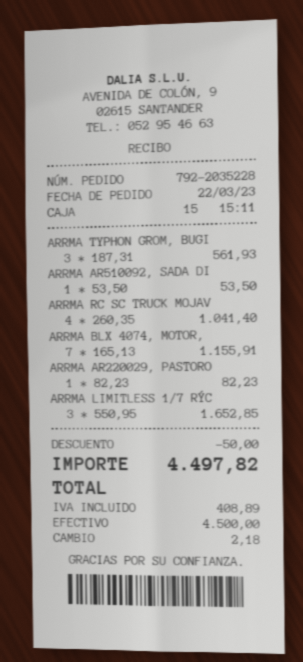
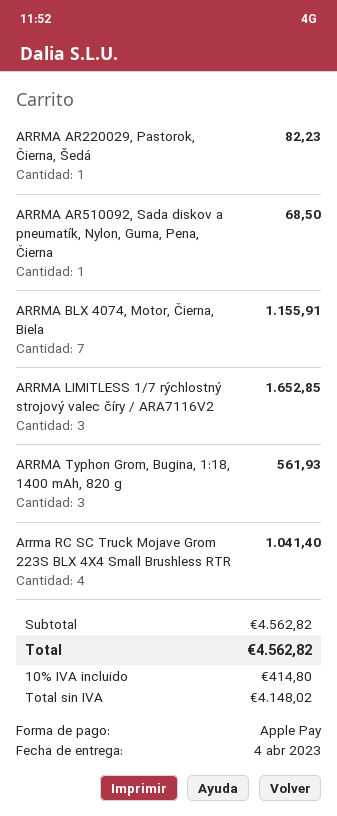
payment method: cash -> Apple Pay
ARRMA AR510092, SADA DI: 1 for 53.50 -> 1 for 68.50
discount: 50.00 -> none
tax: 408.89 -> 414.80
total: 4497.82 -> 4562.82

